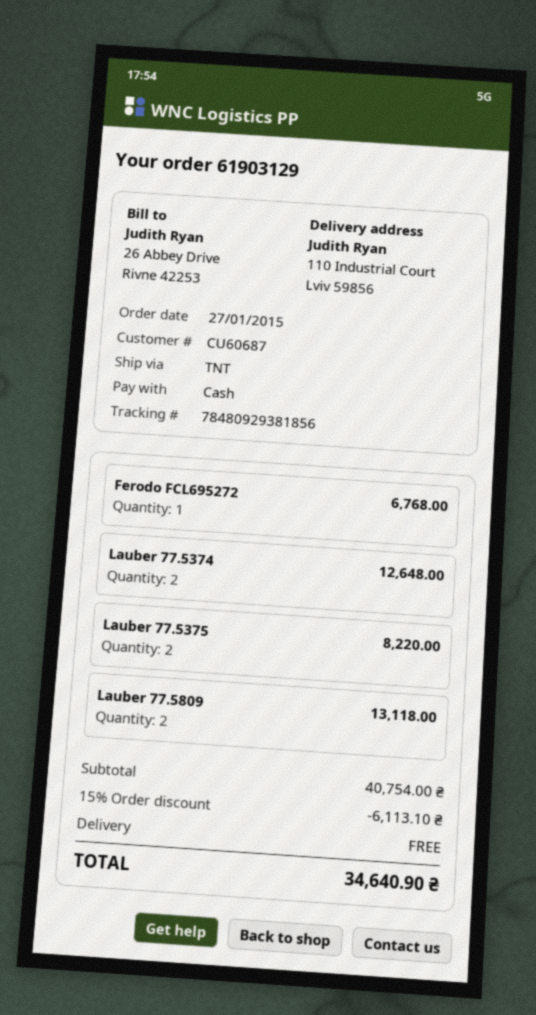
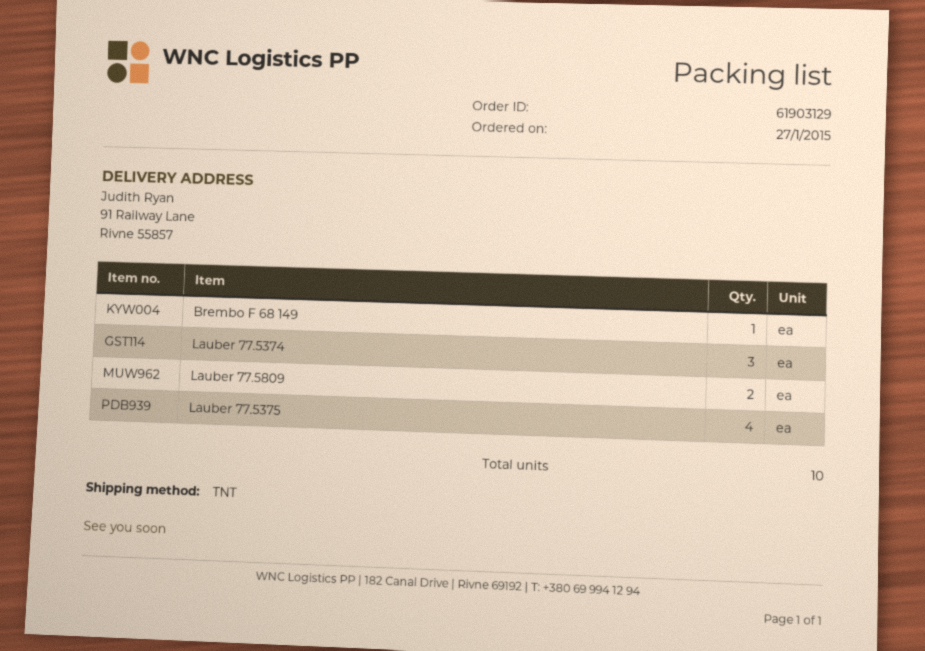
ship to: 110 Industrial Court, Lviv 59856 -> 91 Railway Lane, Rivne 55857
Ferodo FCL695272: 1 -> none
Lauber 77.5374: 2 -> 3
Lauber 77.5375: 2 -> 4
Brembo F 68 149: none -> 1

